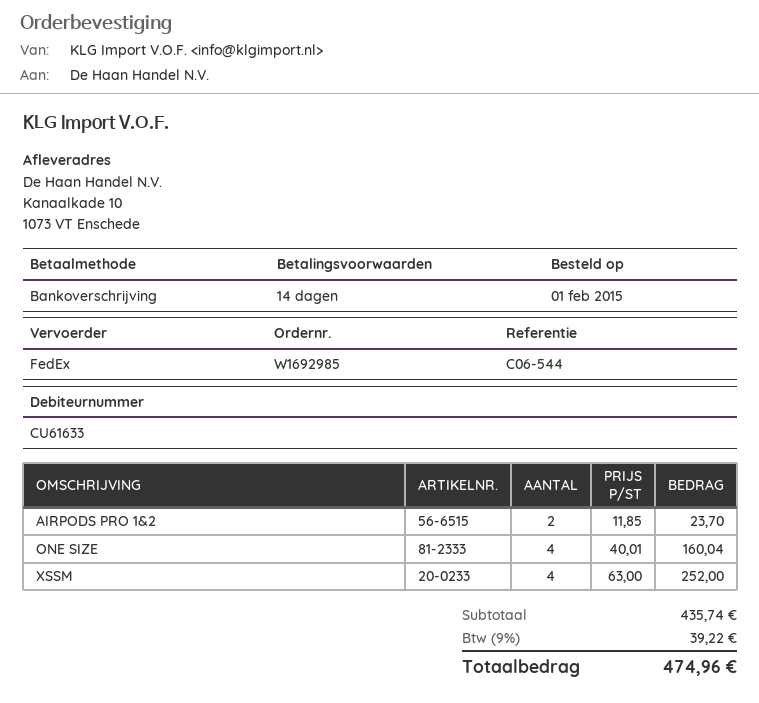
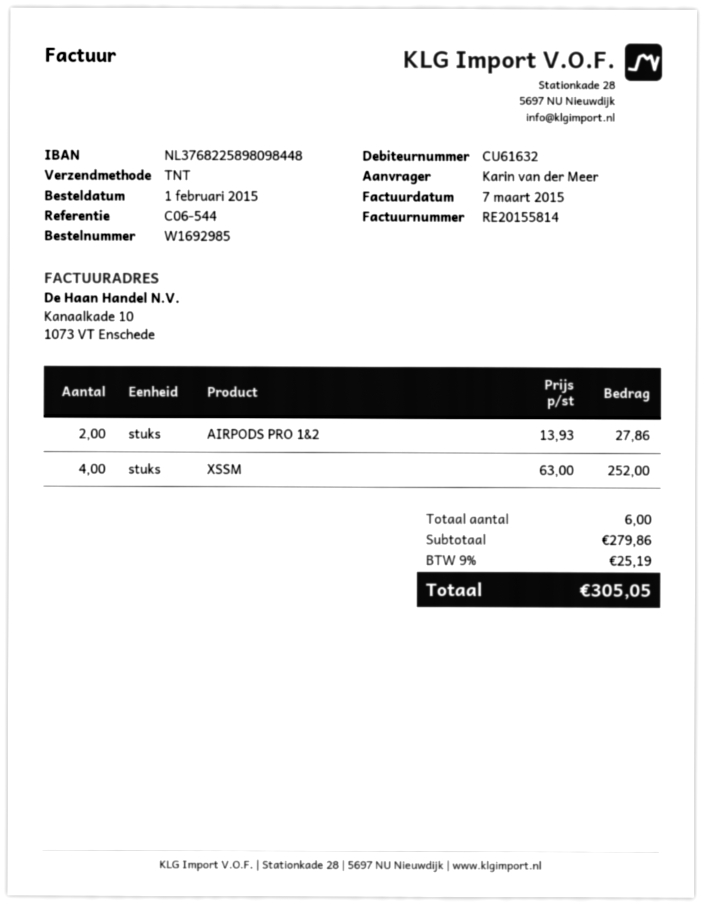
customer number: CU61633 -> CU61632
shipping method: FedEx -> TNT
AIRPODS PRO 1&2: 2 x 11.85 = 23.70 -> 2 x 13.93 = 27.86
ONE SIZE: 4 x 40.01 = 160.04 -> none
subtotal: 435.74 -> 279.86
tax: 9% = 39.22 -> 9% = 25.19
total: 474.96 -> 305.05

